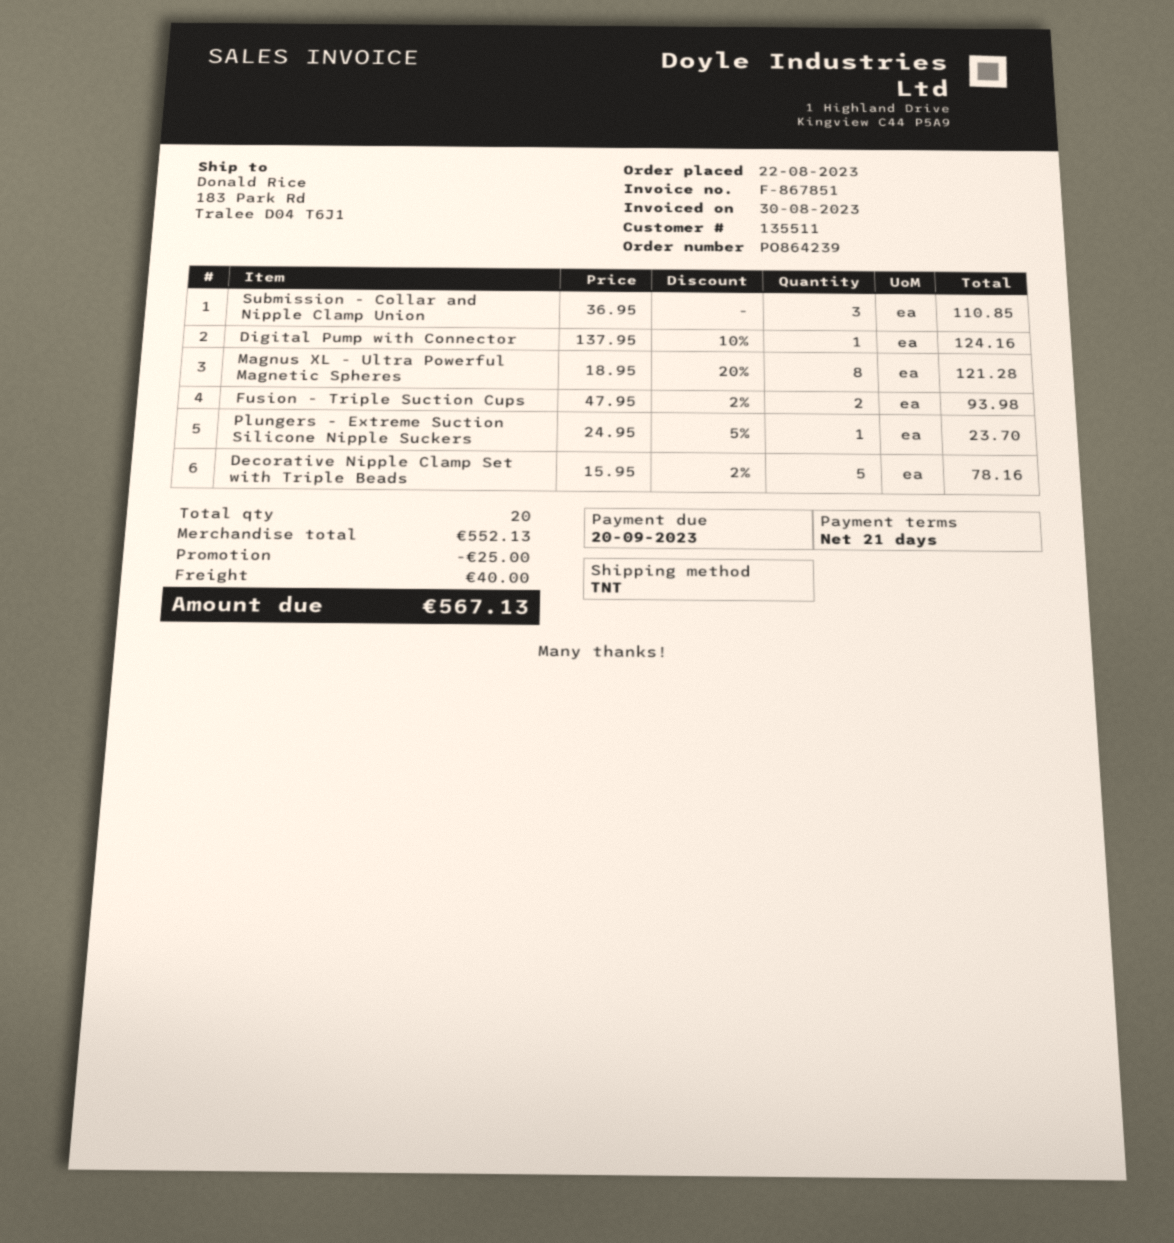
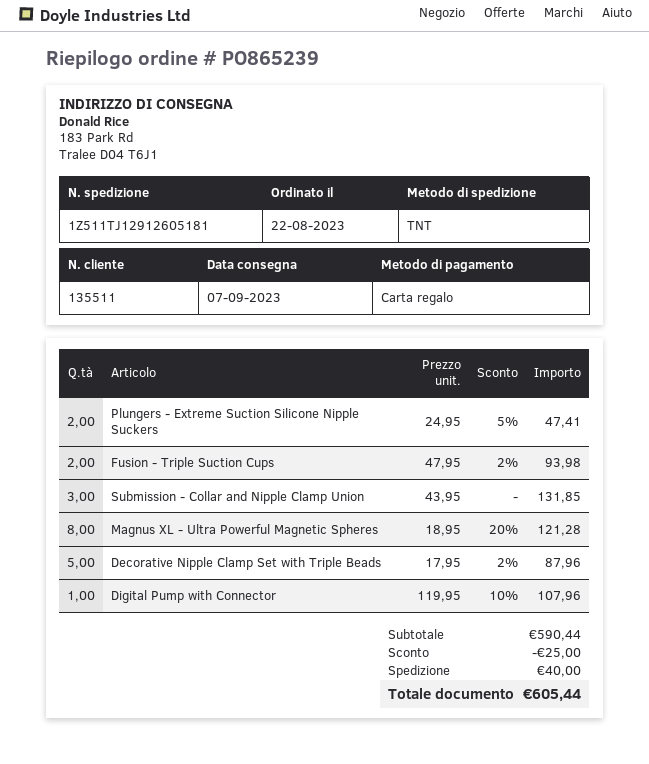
order number: PO864239 -> PO865239
Submission - Collar and Nipple Clamp Union: 3 x 36.95 = 110.85 -> 3 x 43.95 = 131.85
Digital Pump with Connector: 1 x 137.95 - 10% = 124.16 -> 1 x 119.95 - 10% = 107.96
Plungers - Extreme Suction Silicone Nipple Suckers: 1 x 24.95 - 5% = 23.70 -> 2 x 24.95 - 5% = 47.41
Decorative Nipple Clamp Set with Triple Beads: 5 x 15.95 - 2% = 78.16 -> 5 x 17.95 - 2% = 87.96
subtotal: 552.13 -> 590.44
total: 567.13 -> 605.44

